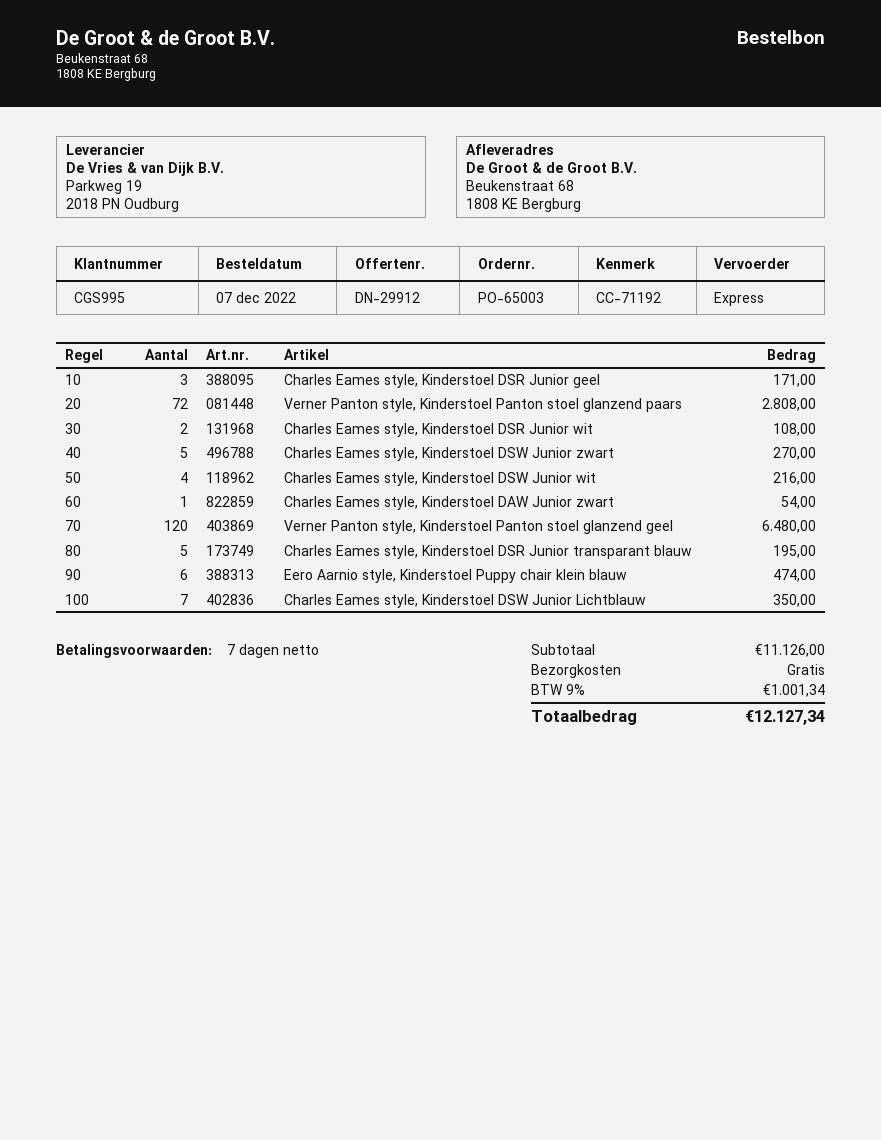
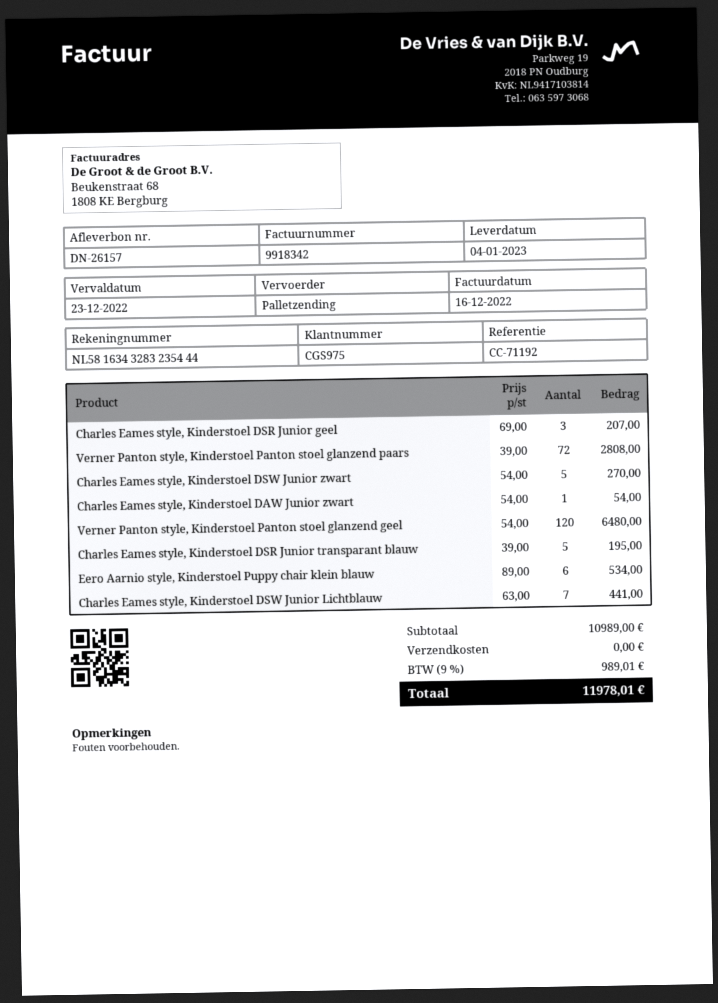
customer number: CGS995 -> CGS975
shipping method: express -> pallet freight
Charles Eames style, Kinderstoel DSR Junior geel: 3 for 171.00 -> 3 for 207.00
Charles Eames style, Kinderstoel DSR Junior wit: 2 for 108.00 -> none
Charles Eames style, Kinderstoel DSW Junior wit: 4 for 216.00 -> none
Eero Aarnio style, Kinderstoel Puppy chair klein blauw: 6 for 474.00 -> 6 for 534.00
Charles Eames style, Kinderstoel DSW Junior Lichtblauw: 7 for 350.00 -> 7 for 441.00
subtotal: 11126.00 -> 10989.00
tax: 9% = 1001.34 -> 9% = 989.01
total: 12127.34 -> 11978.01

